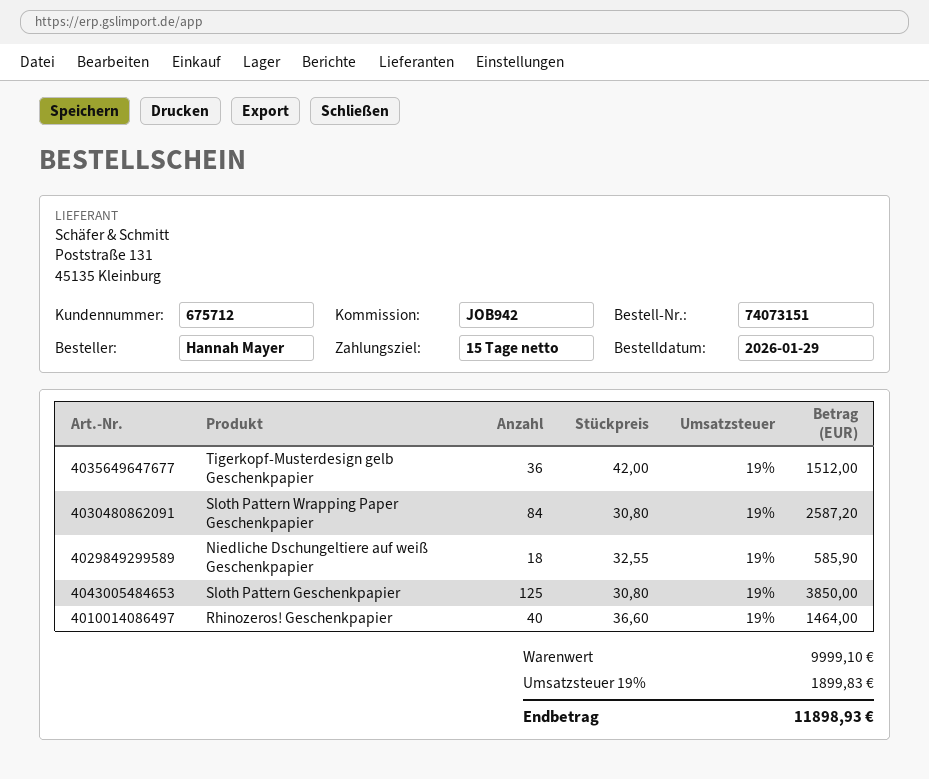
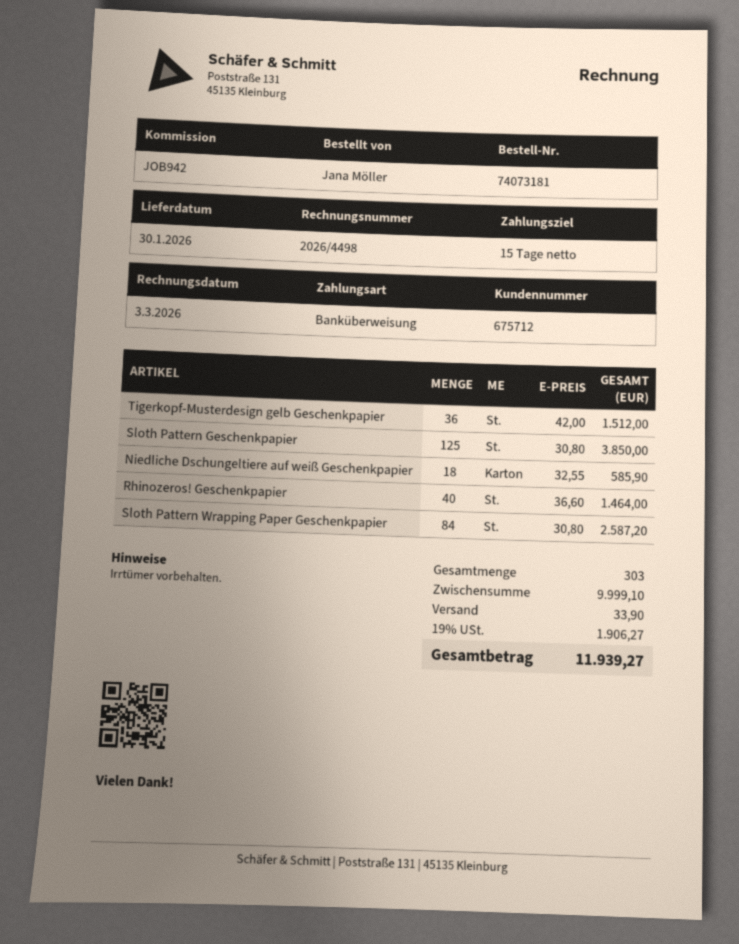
order number: 74073151 -> 74073181
ordered by: Hannah Mayer -> Jana Möller
shipping: none -> 33.90
tax: 19% = 1899.83 -> 19% = 1906.27
total: 11898.93 -> 11939.27

